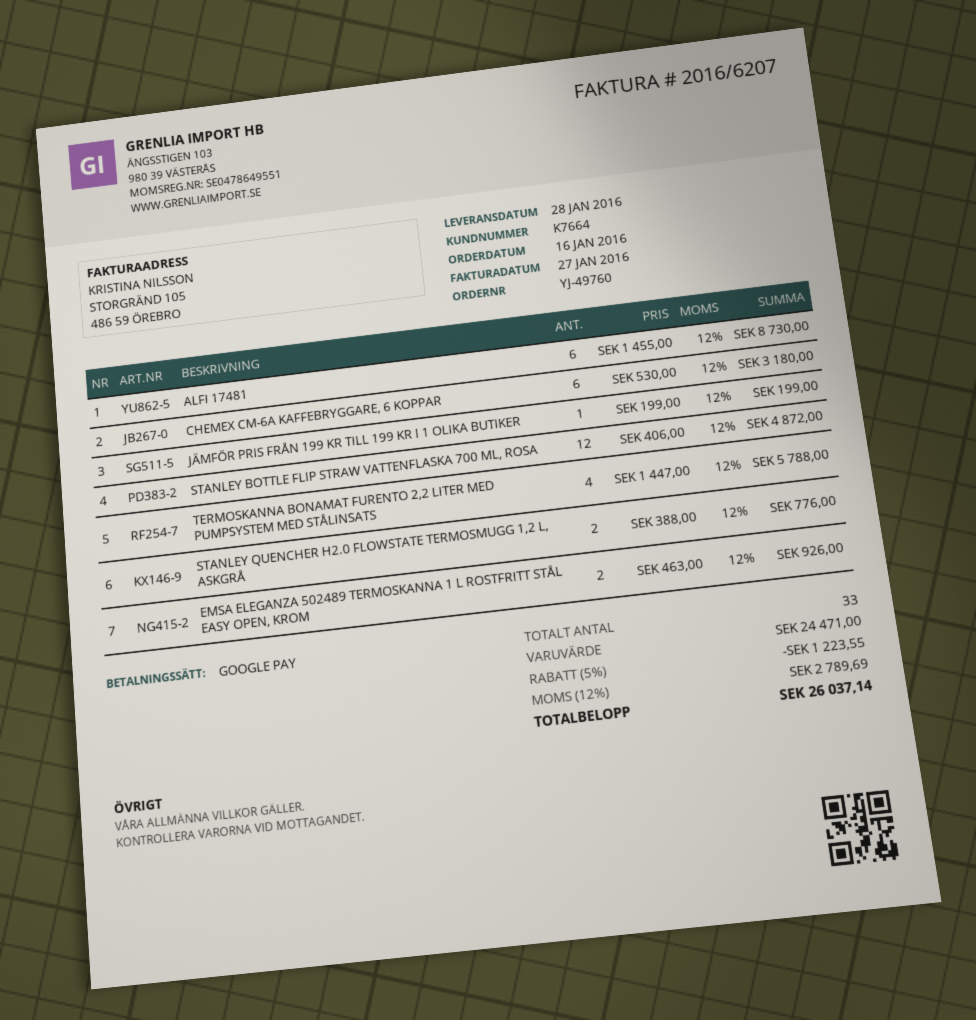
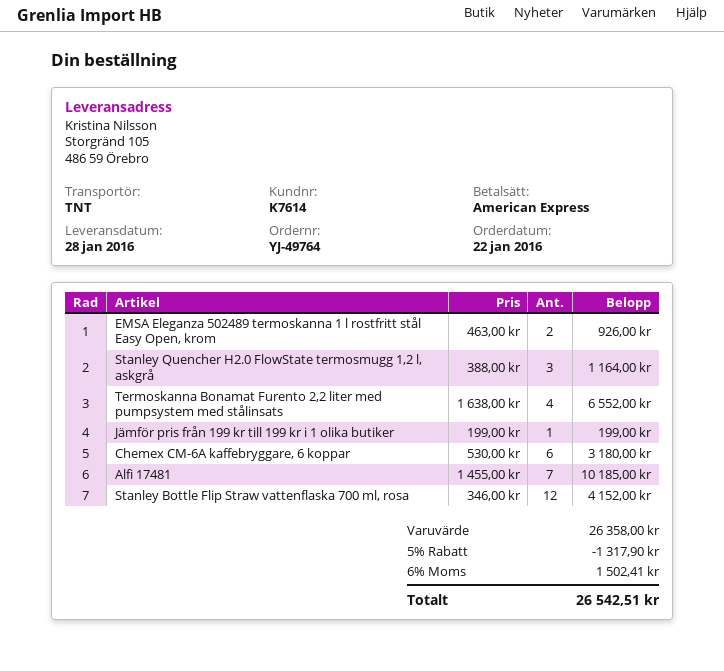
order number: YJ-49760 -> YJ-49764
order date: 2016-01-16 -> 2016-01-22
customer number: K7664 -> K7614
payment method: Google Pay -> American Express
ALFI 17481: 6 x 1455.00 = 8730.00 -> 7 x 1455.00 = 10185.00
STANLEY BOTTLE FLIP STRAW VATTENFLASKA 700 ML, ROSA: 12 x 406.00 = 4872.00 -> 12 x 346.00 = 4152.00
TERMOSKANNA BONAMAT FURENTO 2,2 LITER MED PUMPSYSTEM MED STÅLINSATS: 4 x 1447.00 = 5788.00 -> 4 x 1638.00 = 6552.00
STANLEY QUENCHER H2.0 FLOWSTATE TERMOSMUGG 1,2 L, ASKGRÅ: 2 x 388.00 = 776.00 -> 3 x 388.00 = 1164.00
subtotal: 24471.00 -> 26358.00
discount: 5% = 1223.55 -> 5% = 1317.90
tax: 12% = 2789.69 -> 6% = 1502.41
total: 26037.14 -> 26542.51

